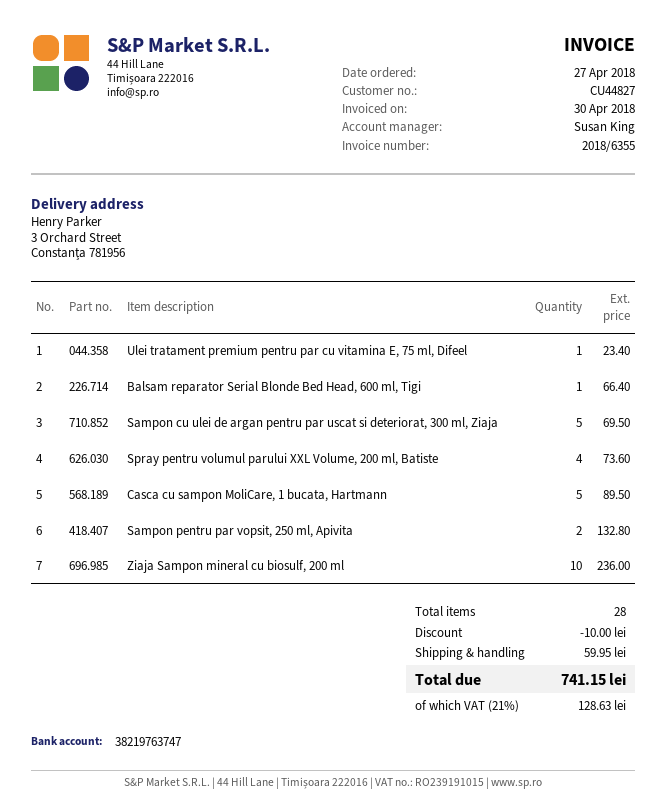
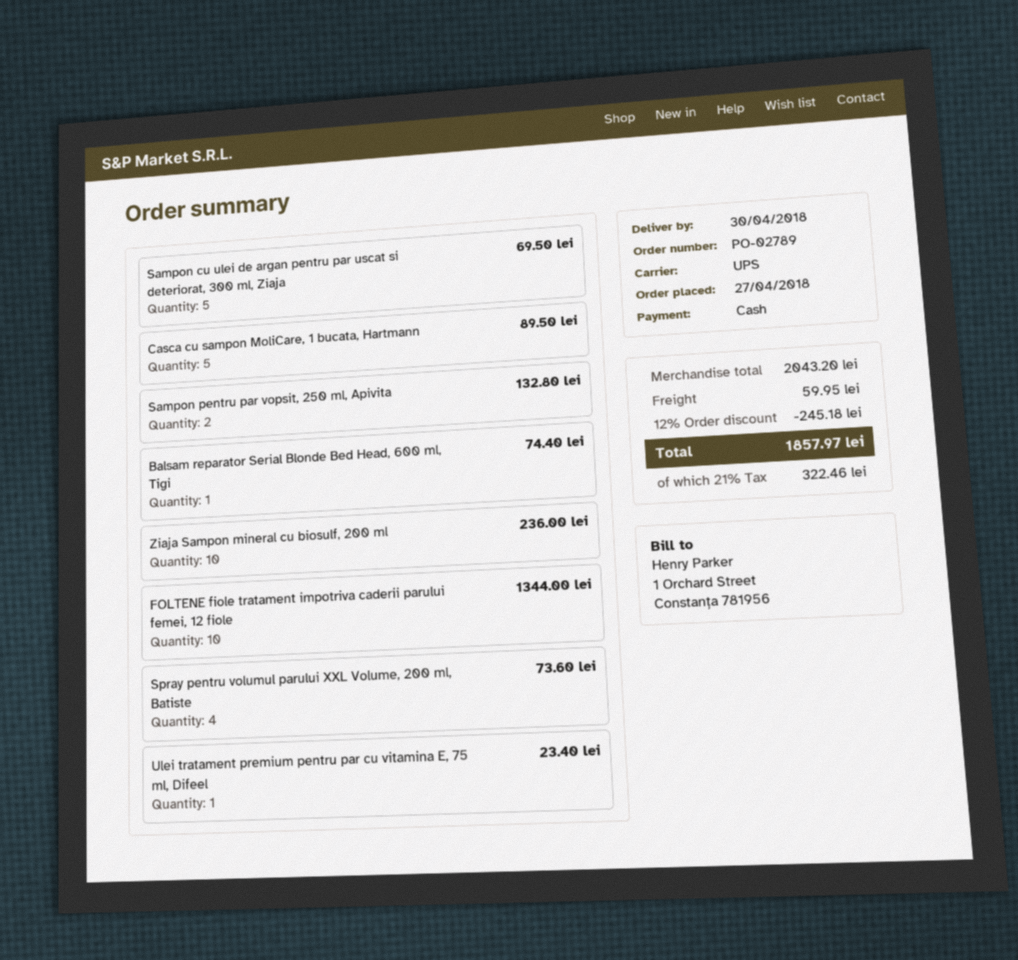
Balsam reparator Serial Blonde Bed Head, 600 ml, Tigi: 1 for 66.40 -> 1 for 74.40
FOLTENE fiole tratament impotriva caderii parului femei, 12 fiole: none -> 10 for 1344.00
discount: 10.00 -> 245.18
tax: 21% = 128.63 -> 21% = 322.46
total: 741.15 -> 1857.97

